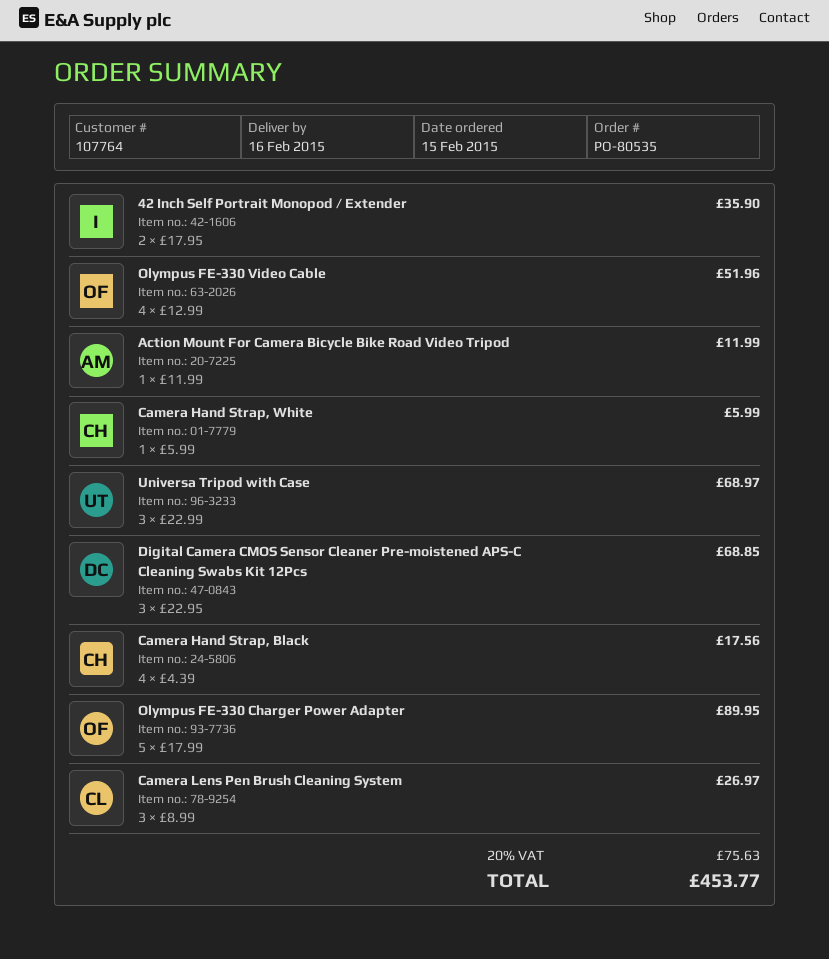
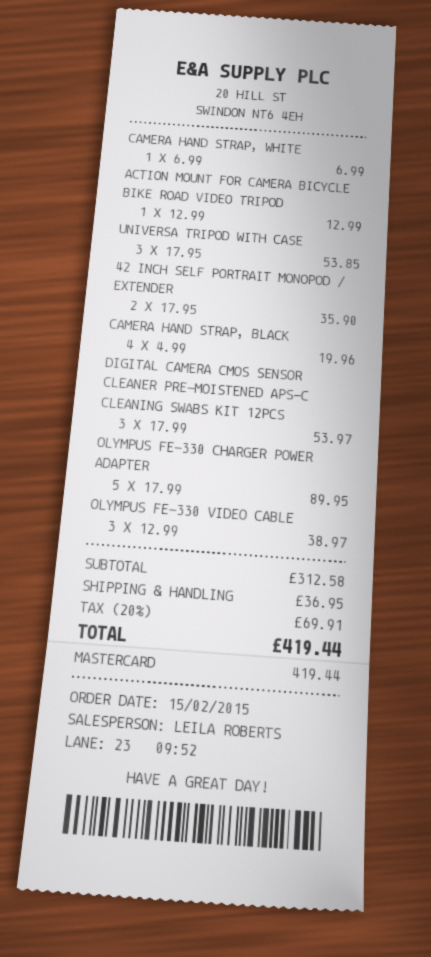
Olympus FE-330 Video Cable: 4 x 12.99 = 51.96 -> 3 x 12.99 = 38.97
Action Mount For Camera Bicycle Bike Road Video Tripod: 1 x 11.99 = 11.99 -> 1 x 12.99 = 12.99
Camera Hand Strap, White: 1 x 5.99 = 5.99 -> 1 x 6.99 = 6.99
Universa Tripod with Case: 3 x 22.99 = 68.97 -> 3 x 17.95 = 53.85
Digital Camera CMOS Sensor Cleaner Pre-moistened APS-C Cleaning Swabs Kit 12Pcs: 3 x 22.95 = 68.85 -> 3 x 17.99 = 53.97
Camera Hand Strap, Black: 4 x 4.39 = 17.56 -> 4 x 4.99 = 19.96
Camera Lens Pen Brush Cleaning System: 3 x 8.99 = 26.97 -> none
shipping: none -> 36.95
tax: 20% = 75.63 -> 20% = 69.91
total: 453.77 -> 419.44

